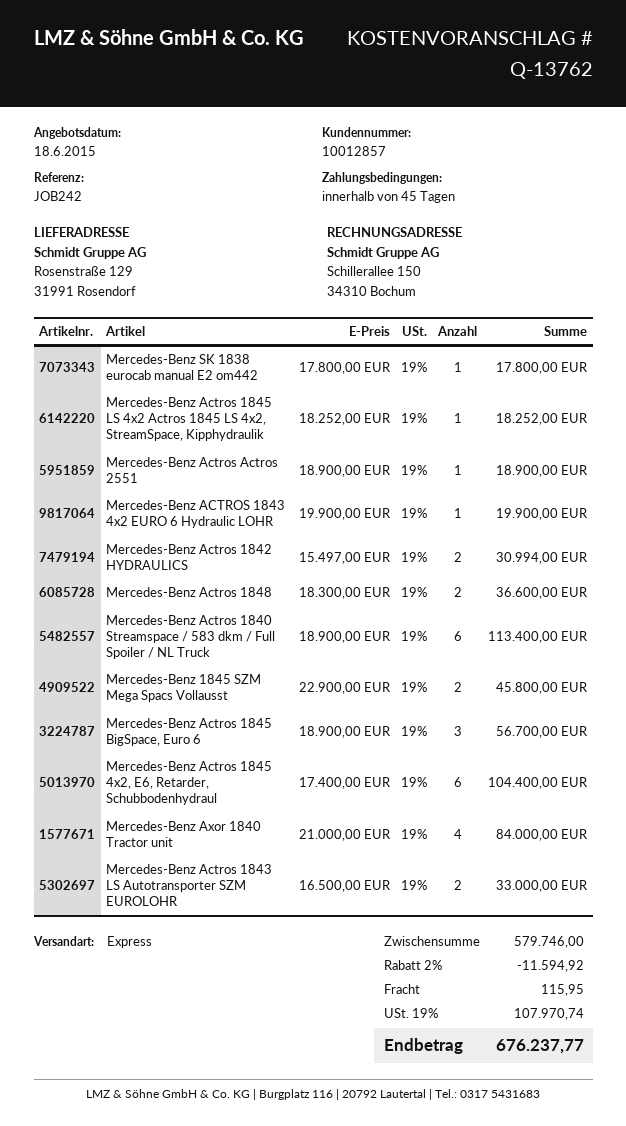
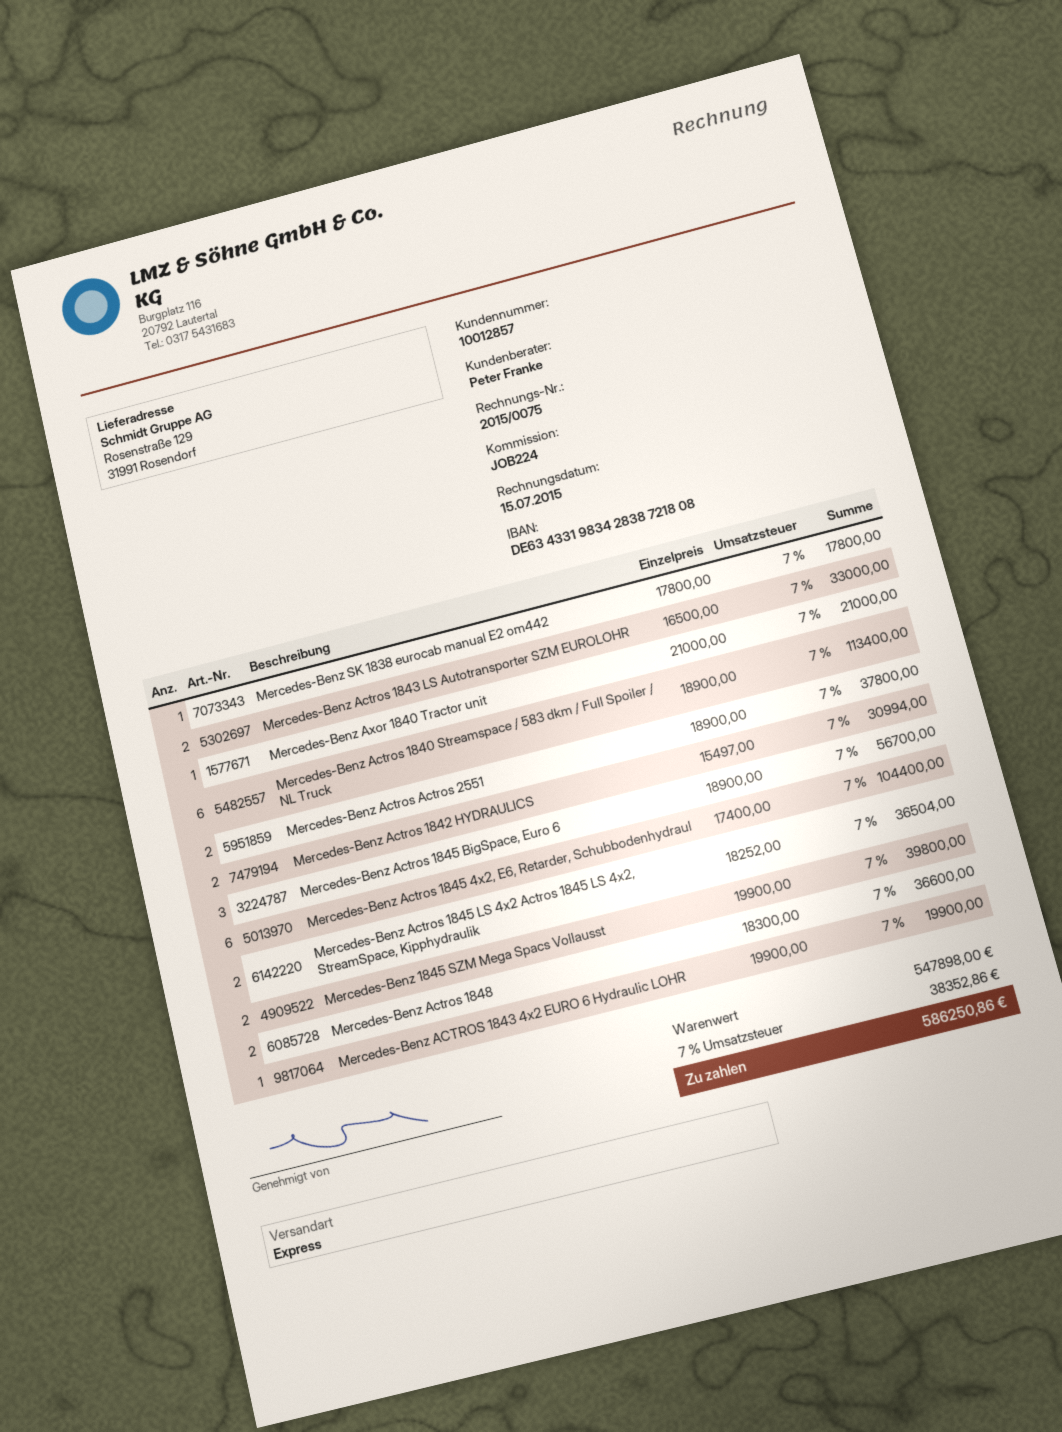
reference: JOB242 -> JOB224
Mercedes-Benz Actros 1845 LS 4x2 Actros 1845 LS 4x2, StreamSpace, Kipphydraulik: 1 x 18252.00 = 18252.00 -> 2 x 18252.00 = 36504.00
Mercedes-Benz Actros Actros 2551: 1 x 18900.00 = 18900.00 -> 2 x 18900.00 = 37800.00
Mercedes-Benz 1845 SZM Mega Spacs Vollausst: 2 x 22900.00 = 45800.00 -> 2 x 19900.00 = 39800.00
Mercedes-Benz Axor 1840 Tractor unit: 4 x 21000.00 = 84000.00 -> 1 x 21000.00 = 21000.00
subtotal: 579746.00 -> 547898.00
discount: 2% = 11594.92 -> none
shipping: 115.95 -> none
tax: 19% = 107970.74 -> 7% = 38352.86
total: 676237.77 -> 586250.86

